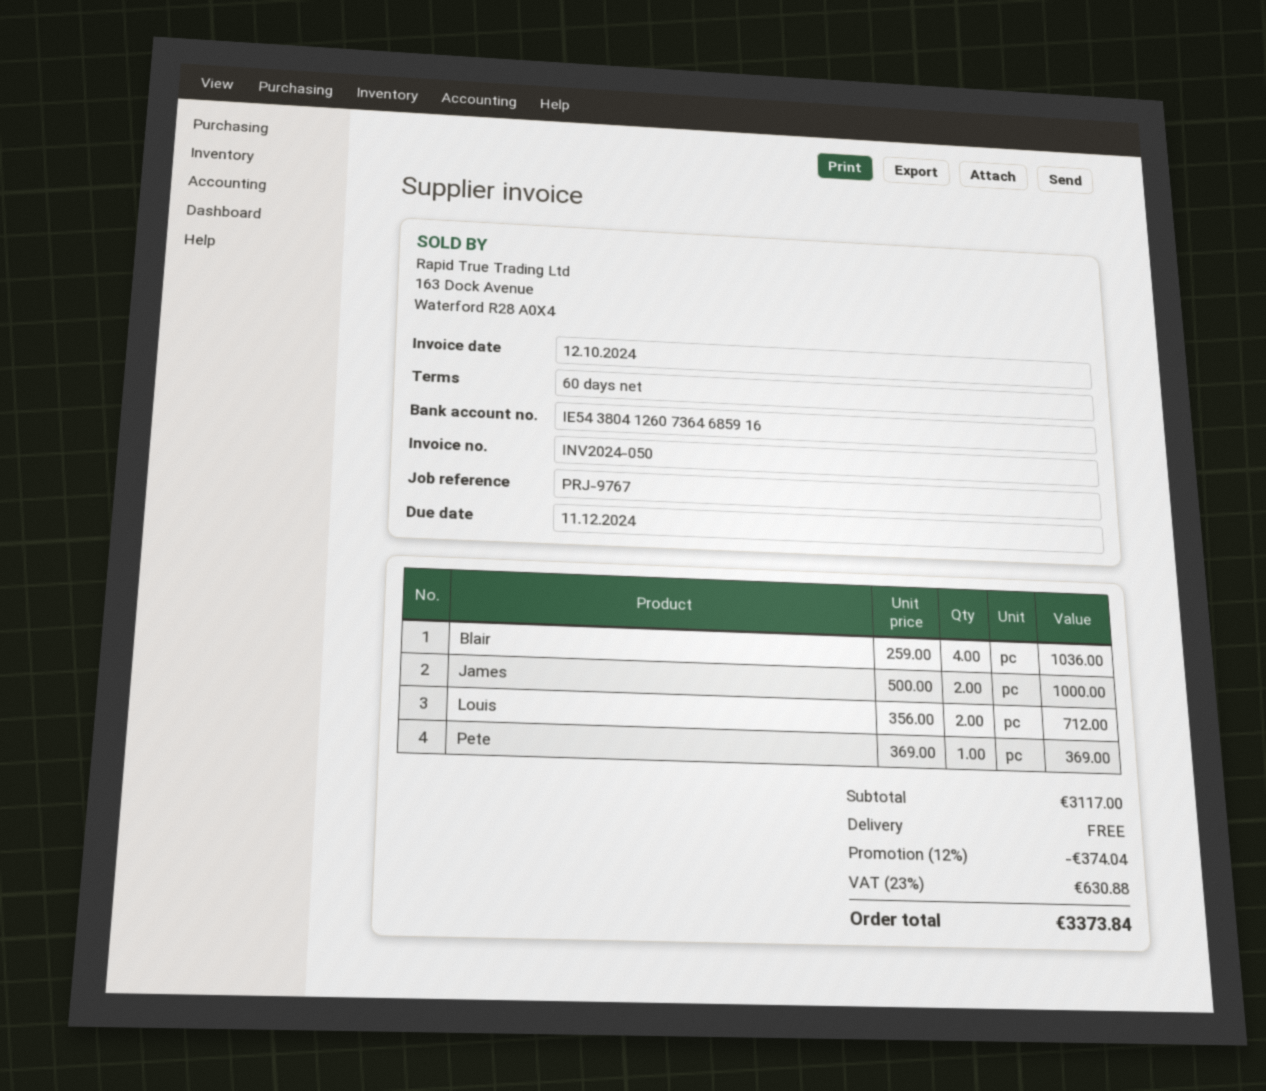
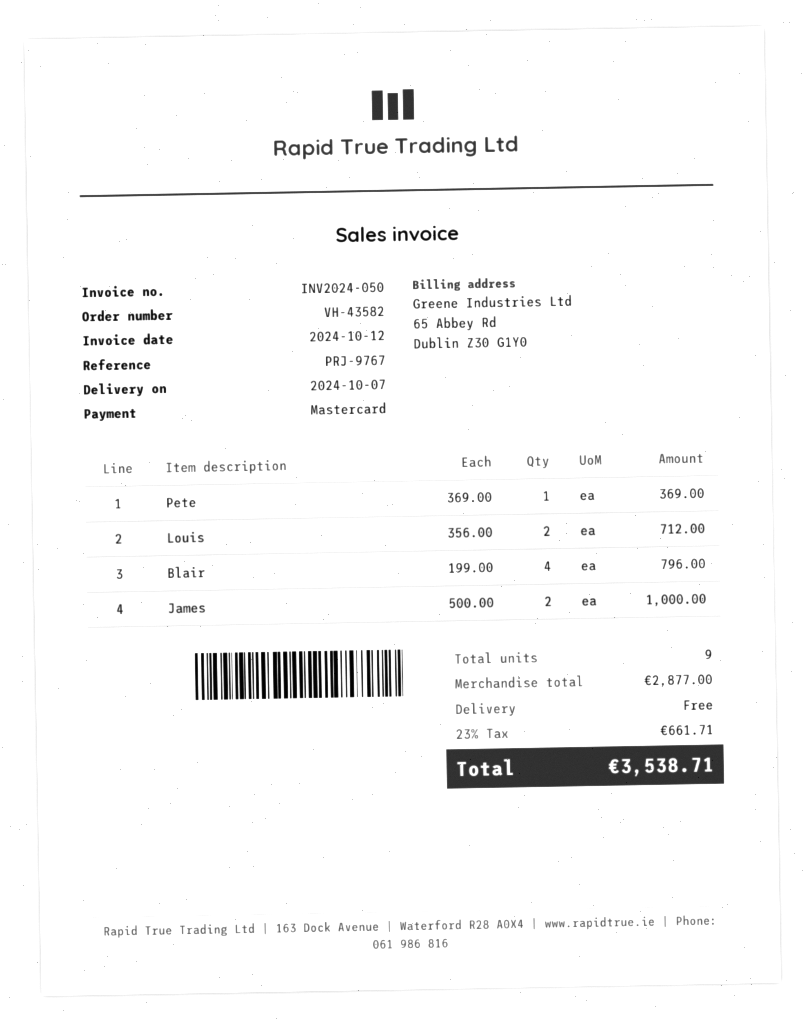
Blair: 4 x 259.00 = 1036.00 -> 4 x 199.00 = 796.00
subtotal: 3117.00 -> 2877.00
discount: 12% = 374.04 -> none
tax: 23% = 630.88 -> 23% = 661.71
total: 3373.84 -> 3538.71

